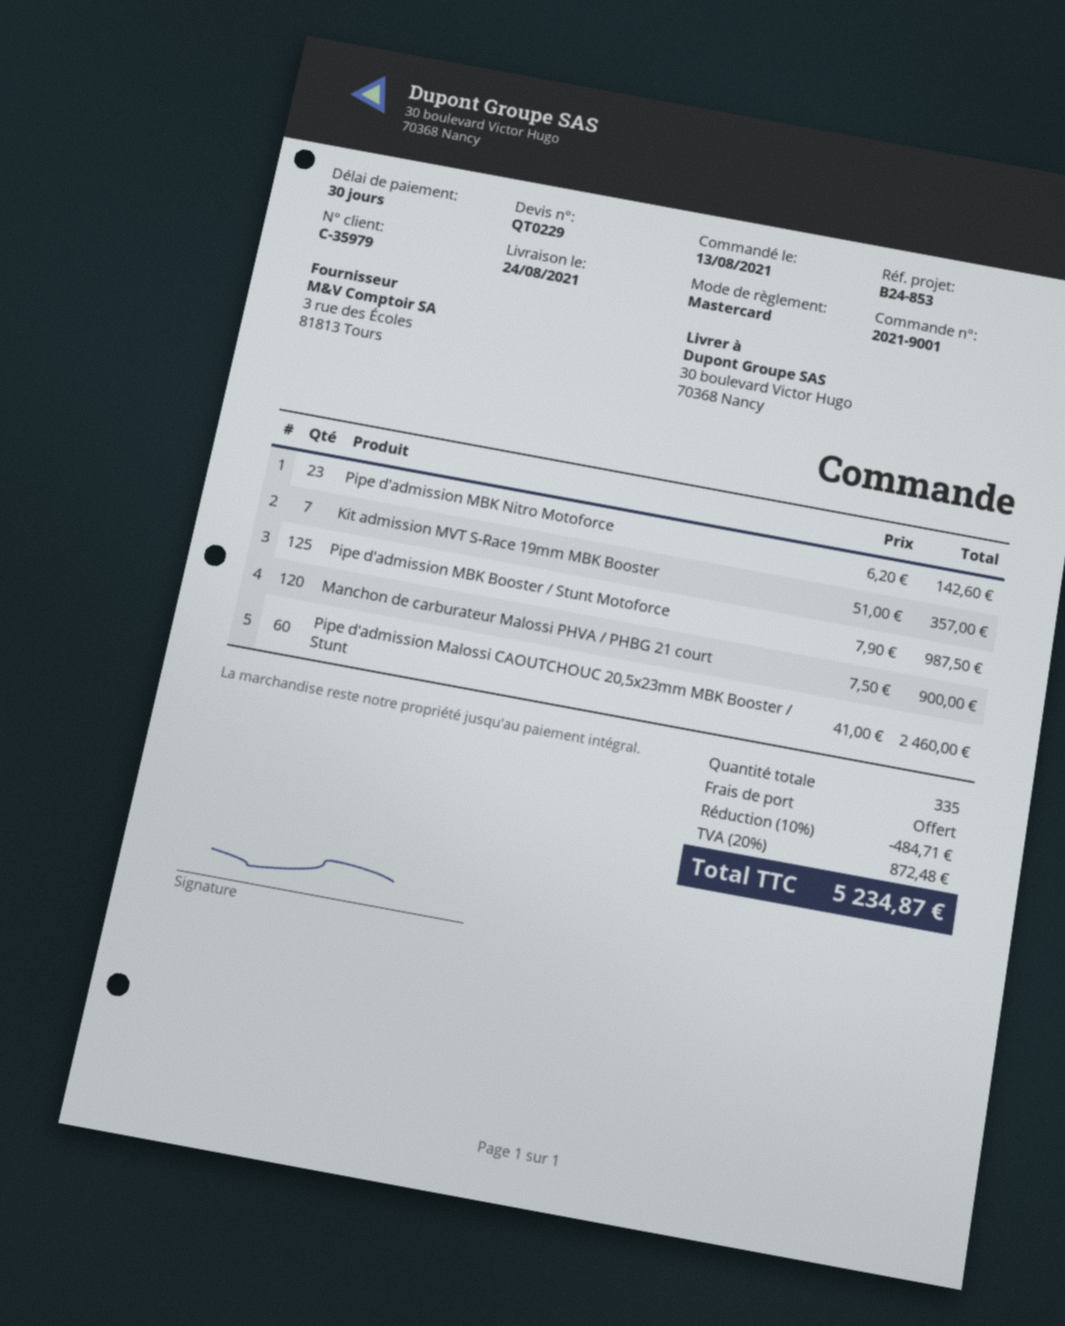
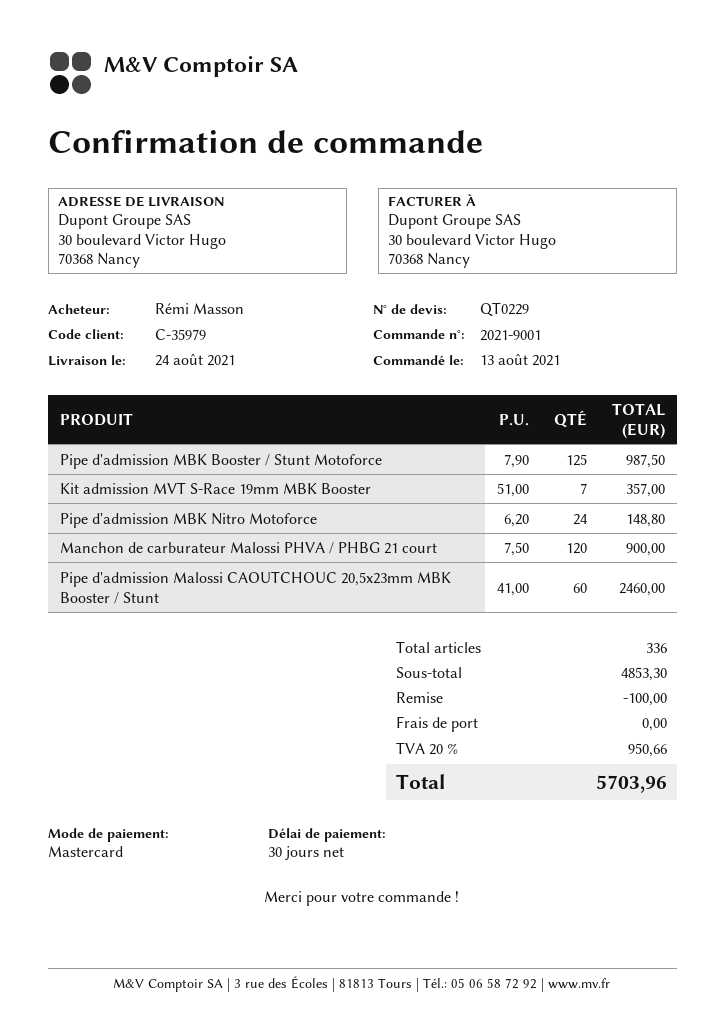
Pipe d'admission MBK Nitro Motoforce: 23 x 6.20 = 142.60 -> 24 x 6.20 = 148.80
total quantity: 335 -> 336
discount: 484.71 -> 100.00
tax: 20% = 872.48 -> 20% = 950.66
total: 5234.87 -> 5703.96

